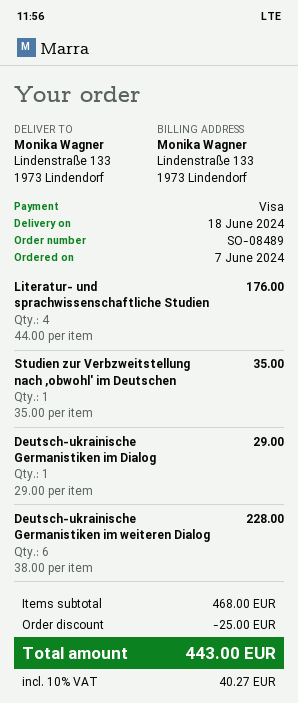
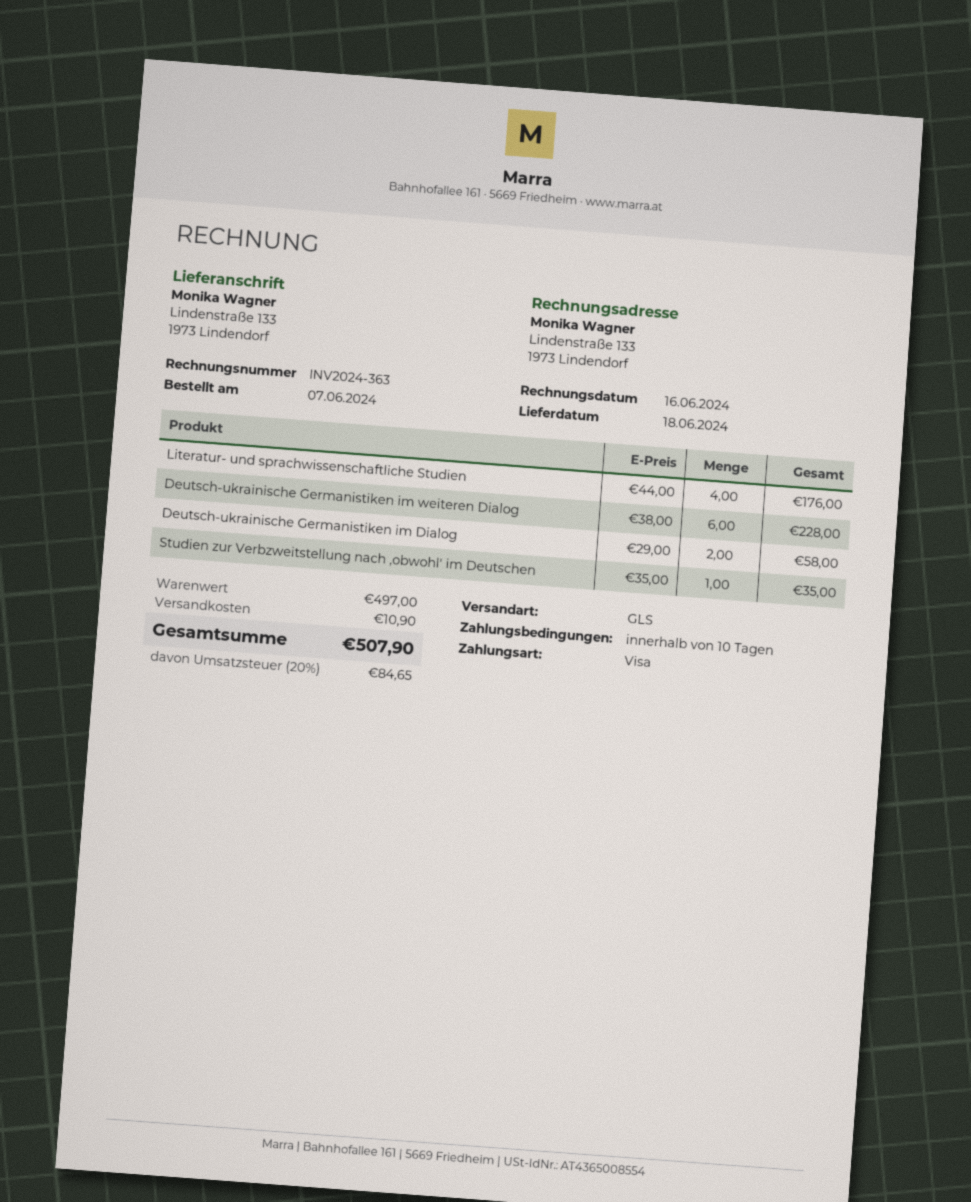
Deutsch-ukrainische Germanistiken im Dialog: 1 x 29.00 = 29.00 -> 2 x 29.00 = 58.00
subtotal: 468.00 -> 497.00
discount: 25.00 -> none
shipping: none -> 10.90
tax: 10% = 40.27 -> 20% = 84.65
total: 443.00 -> 507.90

